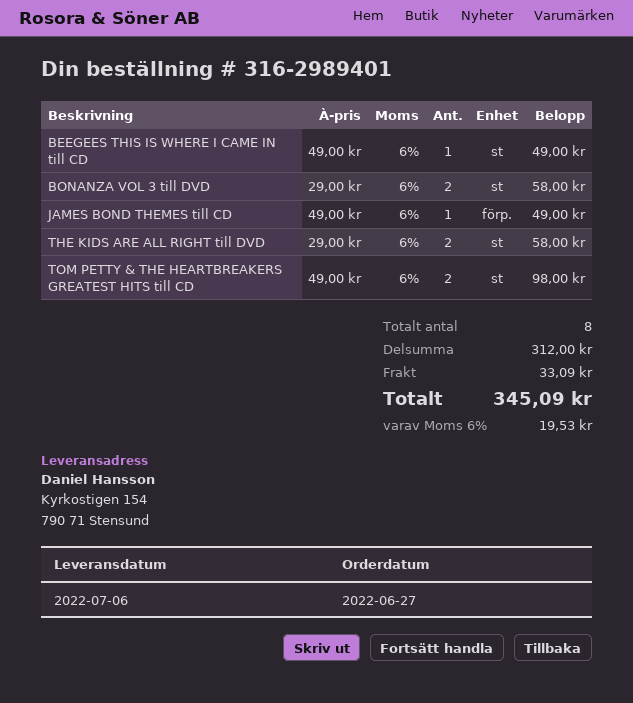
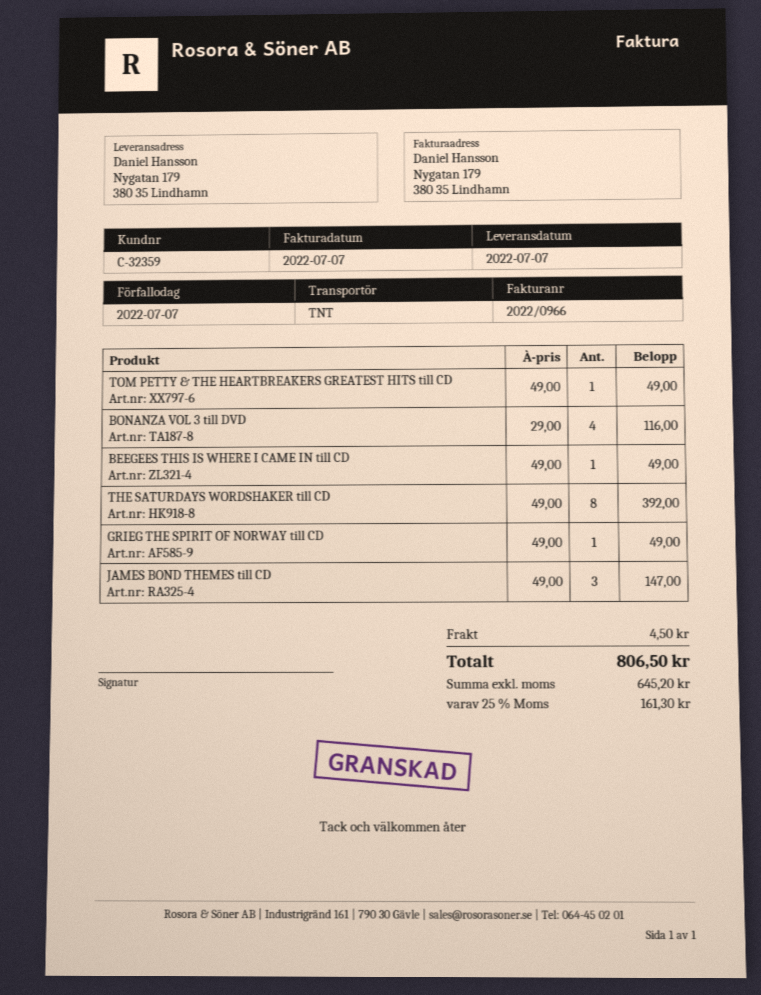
delivery date: 2022-07-06 -> 2022-07-07
ship to: Kyrkostigen 154, 790 71 Stensund -> Nygatan 179, 380 35 Lindhamn
BONANZA VOL 3 till DVD: 2 x 29.00 = 58.00 -> 4 x 29.00 = 116.00
JAMES BOND THEMES till CD: 1 x 49.00 = 49.00 -> 3 x 49.00 = 147.00
THE KIDS ARE ALL RIGHT till DVD: 2 x 29.00 = 58.00 -> none
TOM PETTY & THE HEARTBREAKERS GREATEST HITS till CD: 2 x 49.00 = 98.00 -> 1 x 49.00 = 49.00
THE SATURDAYS WORDSHAKER till CD: none -> 8 x 49.00 = 392.00
GRIEG THE SPIRIT OF NORWAY till CD: none -> 1 x 49.00 = 49.00
shipping: 33.09 -> 4.50
tax: 6% = 19.53 -> 25% = 161.30
total: 345.09 -> 806.50

